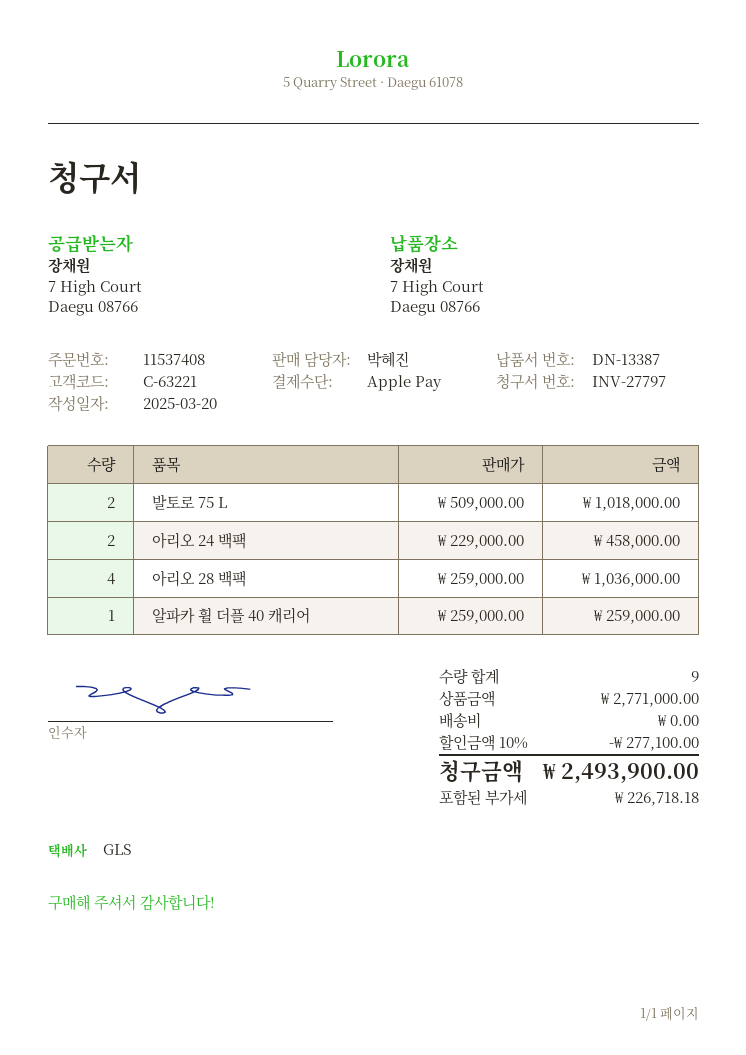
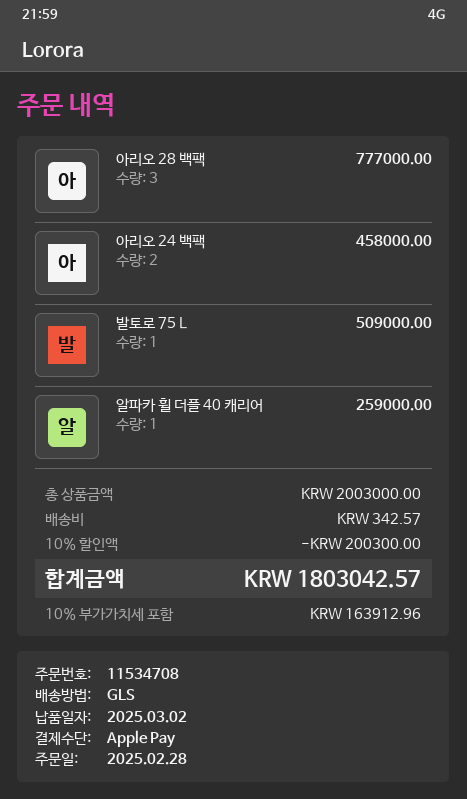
order number: 11537408 -> 11534708
발토로 75 L: 2 for 1018000.00 -> 1 for 509000.00
아리오 28 백팩: 4 for 1036000.00 -> 3 for 777000.00
subtotal: 2771000.00 -> 2003000.00
discount: 10% = 277100.00 -> 10% = 200300.00
shipping: 0.00 -> 342.57
tax: 226718.18 -> 163912.96
total: 2493900.00 -> 1803042.57

